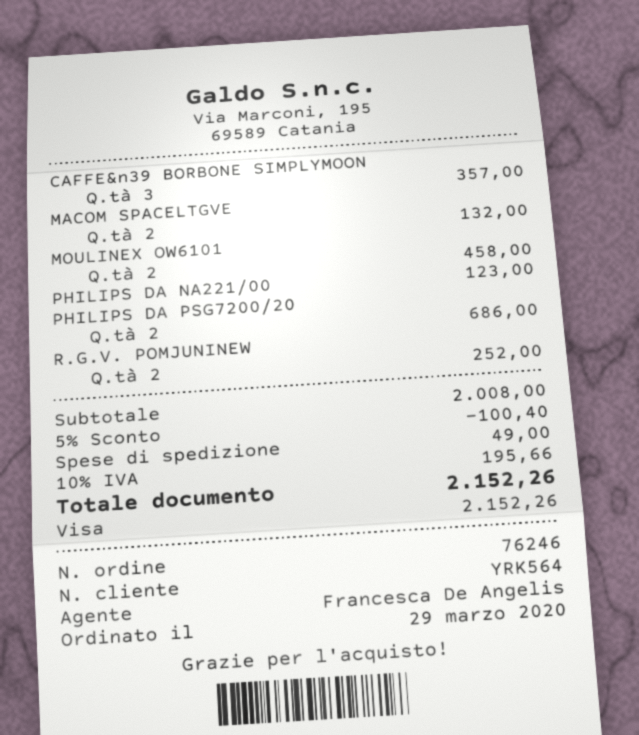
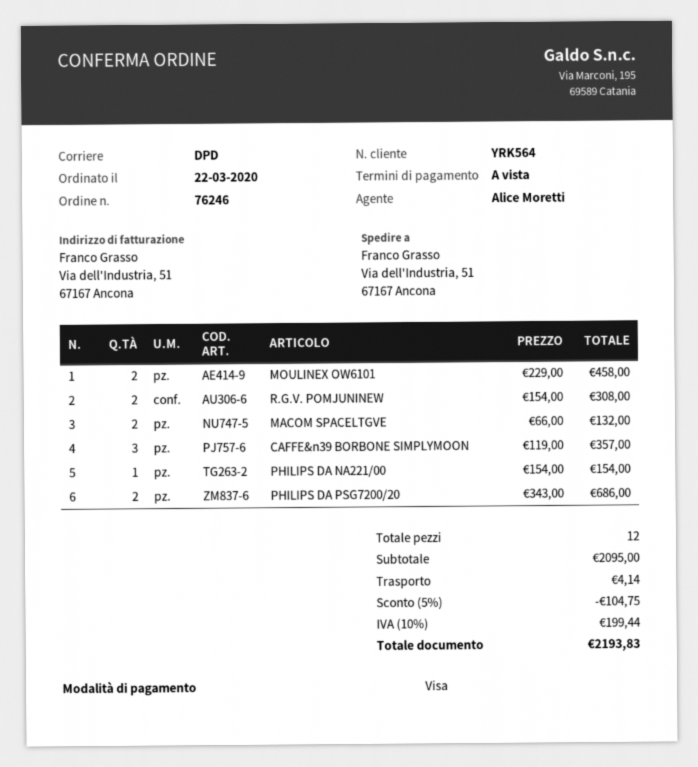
order date: 2020-03-29 -> 2020-03-22
sales rep: Francesca De Angelis -> Alice Moretti
PHILIPS DA NA221/00: 1 for 123.00 -> 1 for 154.00
R.G.V. POMJUNINEW: 2 for 252.00 -> 2 for 308.00
subtotal: 2008.00 -> 2095.00
discount: 5% = 100.40 -> 5% = 104.75
shipping: 49.00 -> 4.14
tax: 10% = 195.66 -> 10% = 199.44
total: 2152.26 -> 2193.83

